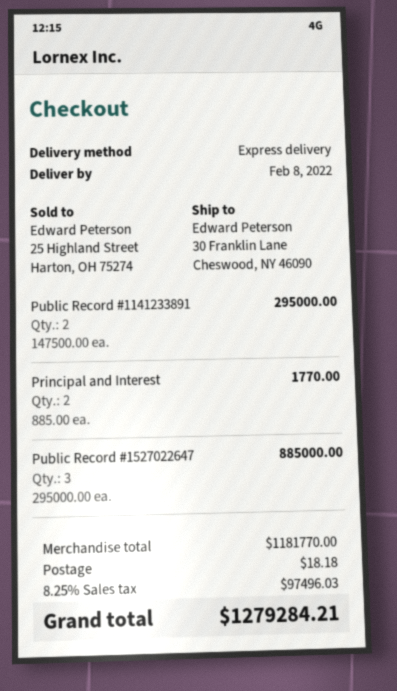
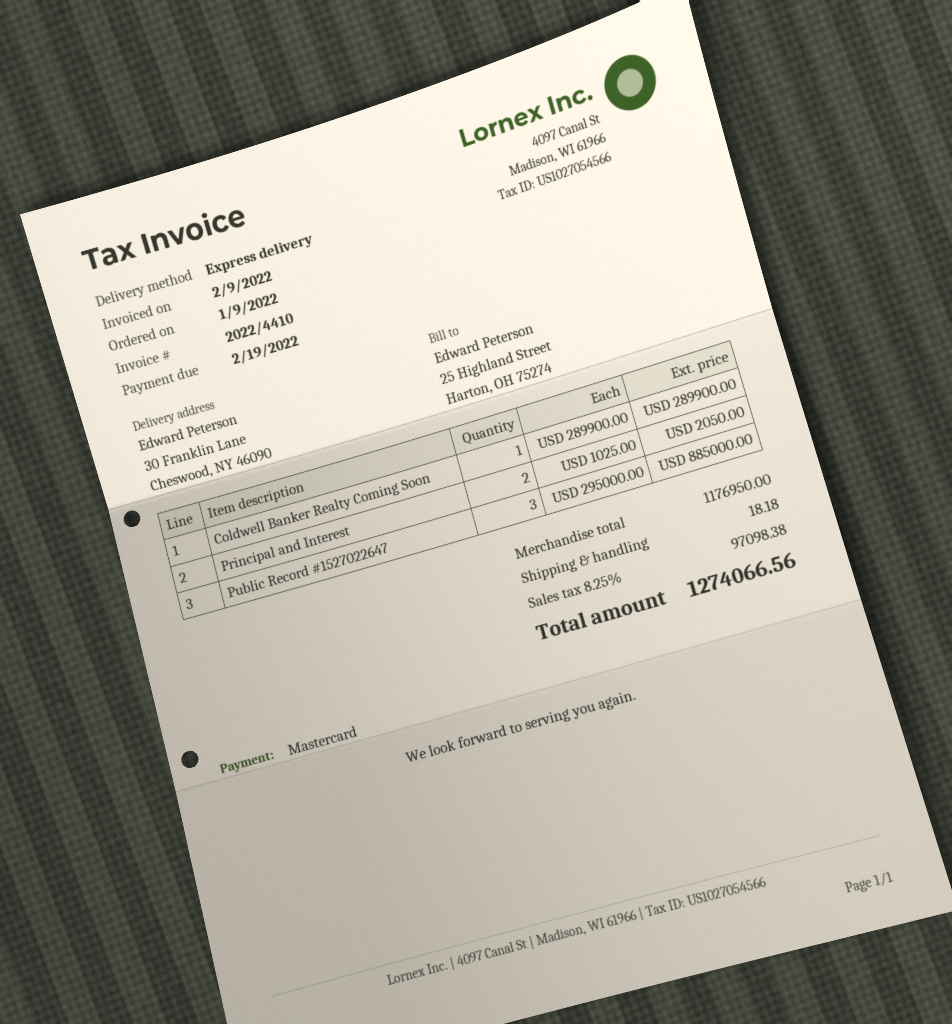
Public Record #1141233891: 2 x 147500.00 = 295000.00 -> none
Principal and Interest: 2 x 885.00 = 1770.00 -> 2 x 1025.00 = 2050.00
Coldwell Banker Realty Coming Soon: none -> 1 x 289900.00 = 289900.00
subtotal: 1181770.00 -> 1176950.00
tax: 8.25% = 97496.03 -> 8.25% = 97098.38
total: 1279284.21 -> 1274066.56

